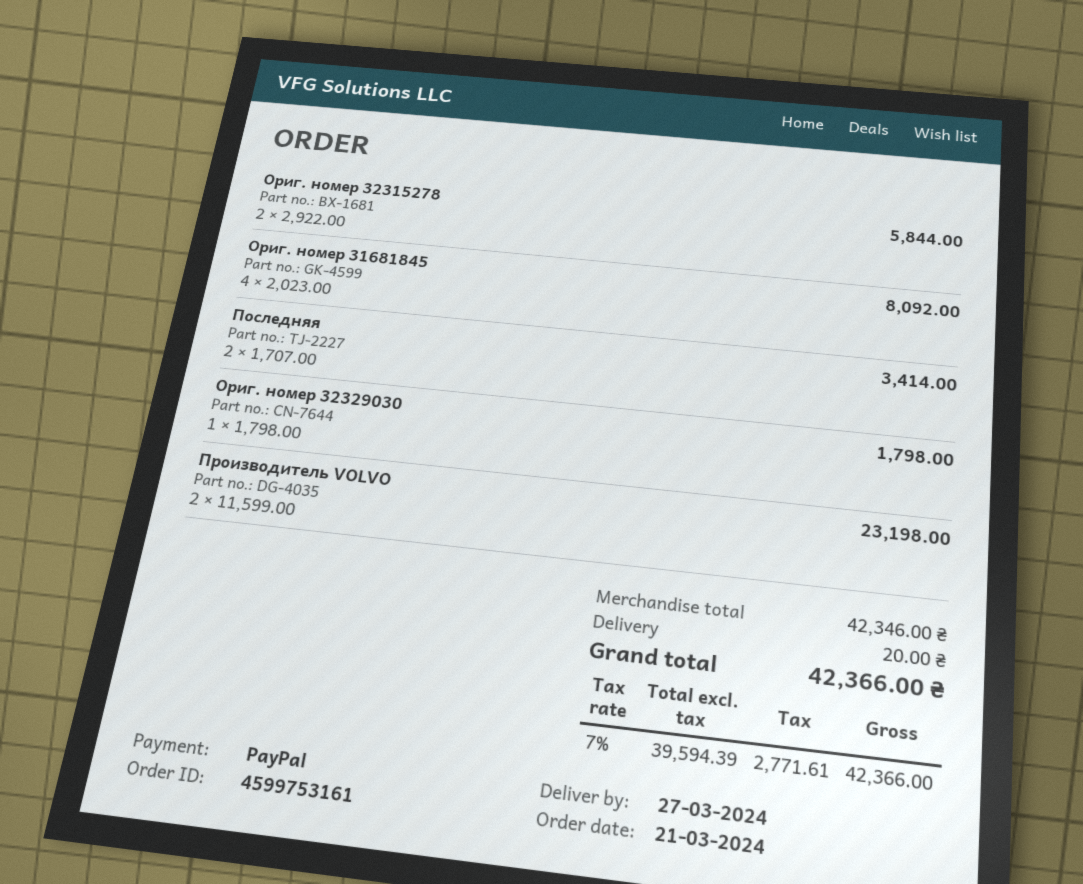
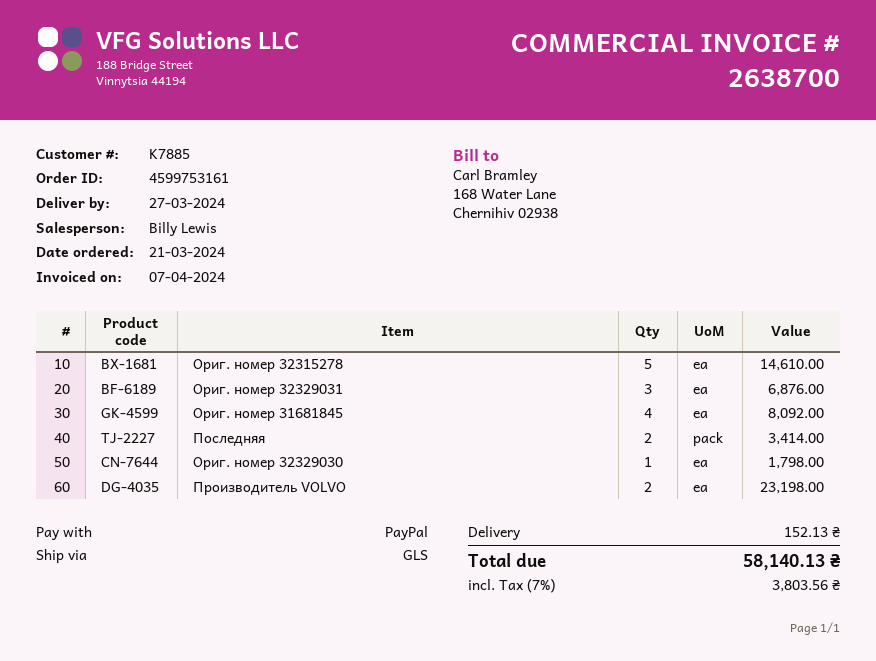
Ориг. номер 32315278: 2 for 5844.00 -> 5 for 14610.00
Ориг. номер 32329031: none -> 3 for 6876.00
shipping: 20.00 -> 152.13
tax: 7% = 2771.61 -> 7% = 3803.56
total: 42366.00 -> 58140.13

